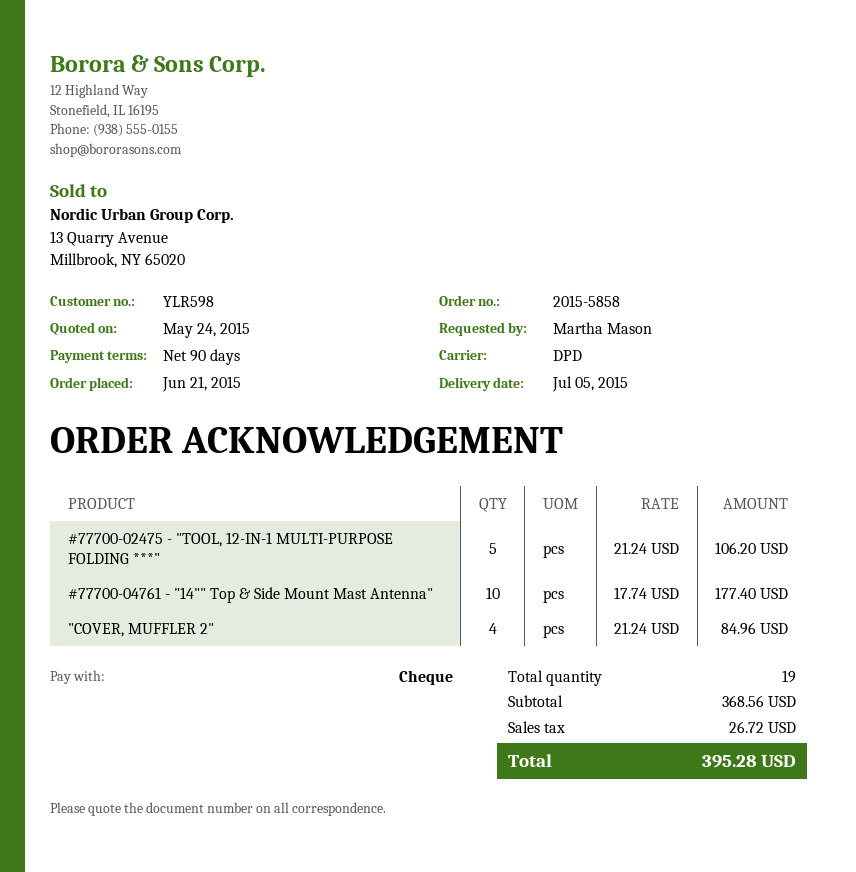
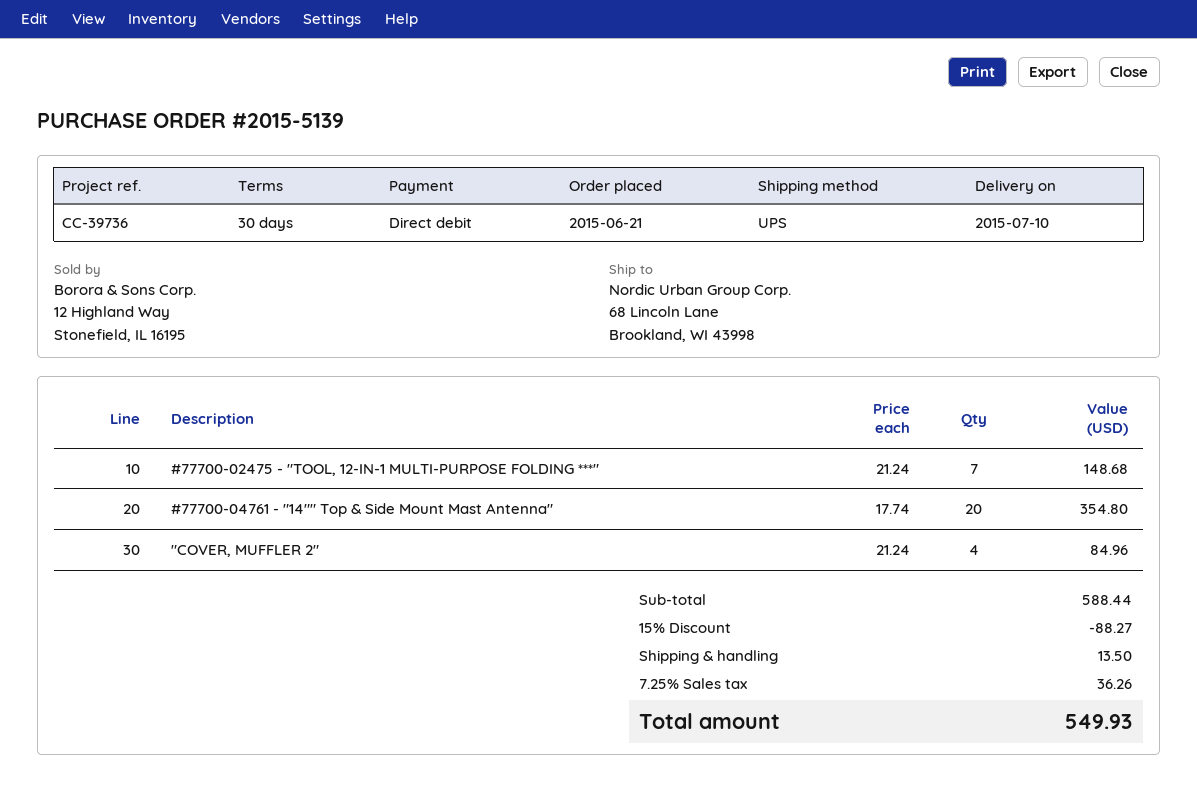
order number: 2015-5858 -> 2015-5139
delivery date: 2015-07-05 -> 2015-07-10
payment terms: 90 days -> 30 days
payment method: cheque -> direct debit
shipping method: DPD -> UPS
#77700-02475 - "TOOL, 12-IN-1 MULTI-PURPOSE FOLDING ***": 5 x 21.24 = 106.20 -> 7 x 21.24 = 148.68
#77700-04761 - "14"" Top & Side Mount Mast Antenna": 10 x 17.74 = 177.40 -> 20 x 17.74 = 354.80
subtotal: 368.56 -> 588.44
discount: none -> 15% = 88.27
shipping: none -> 13.50
tax: 26.72 -> 36.26
total: 395.28 -> 549.93

